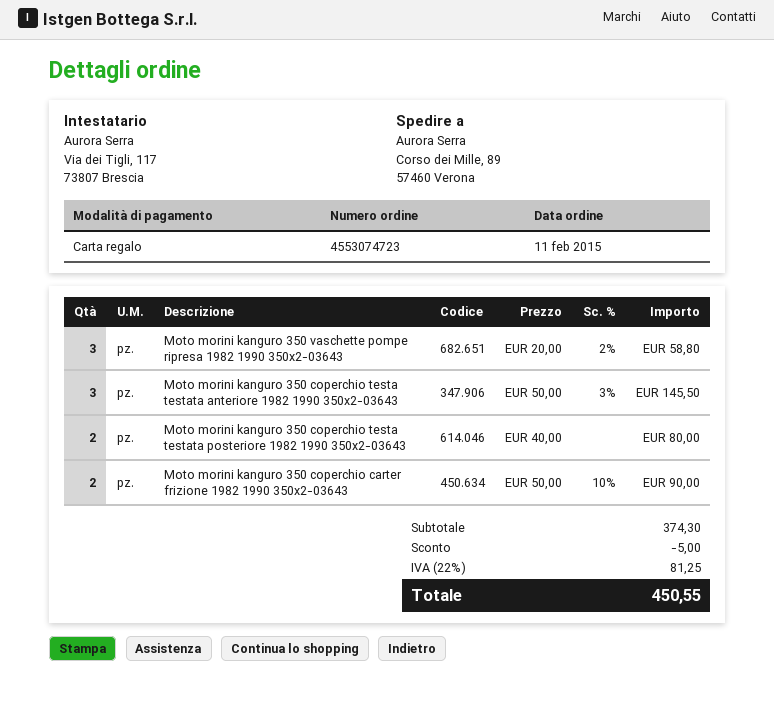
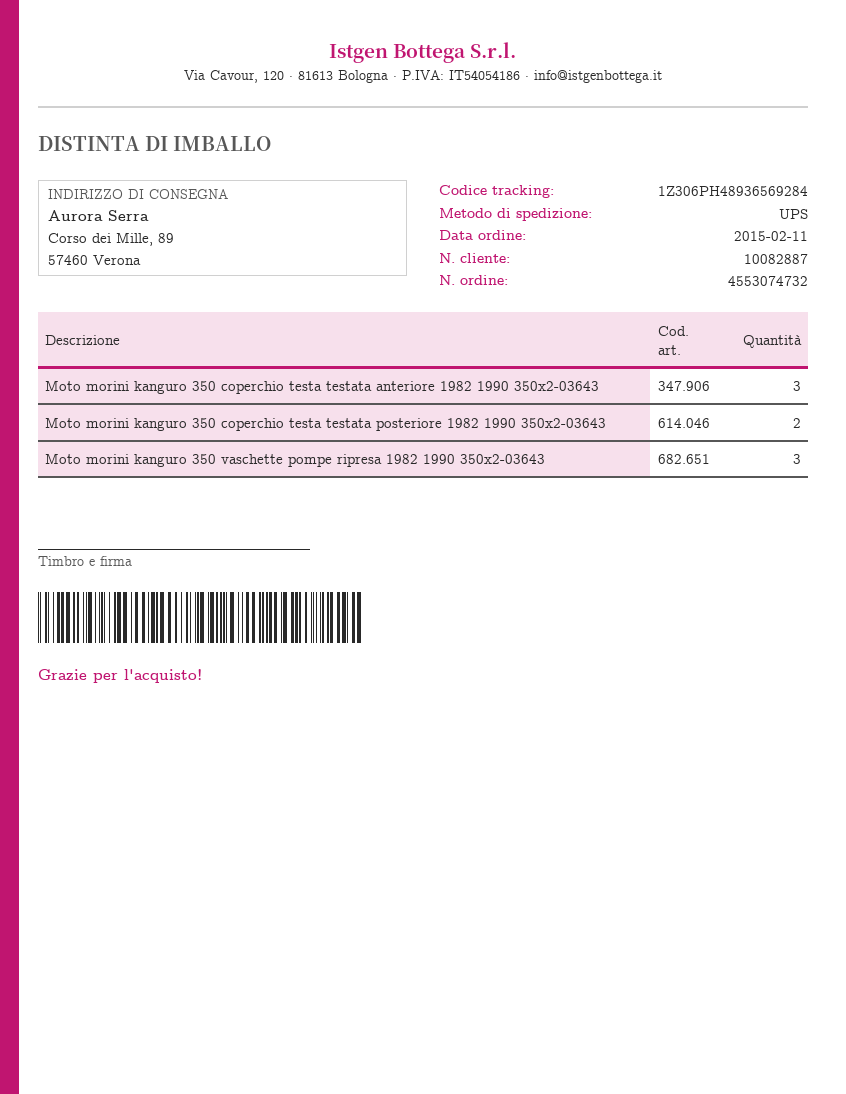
order number: 4553074723 -> 4553074732
Moto morini kanguro 350 coperchio carter frizione 1982 1990 350x2-03643: 2 -> none

